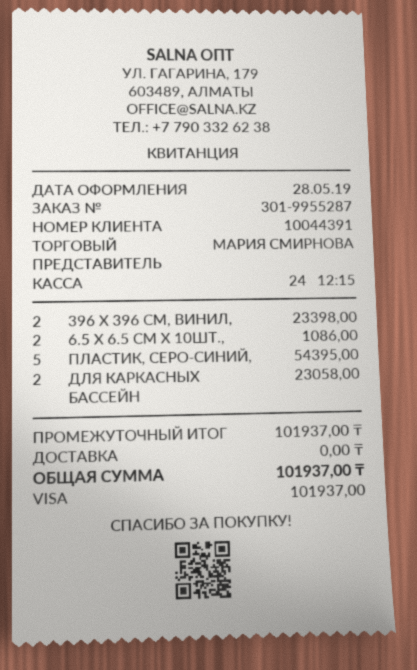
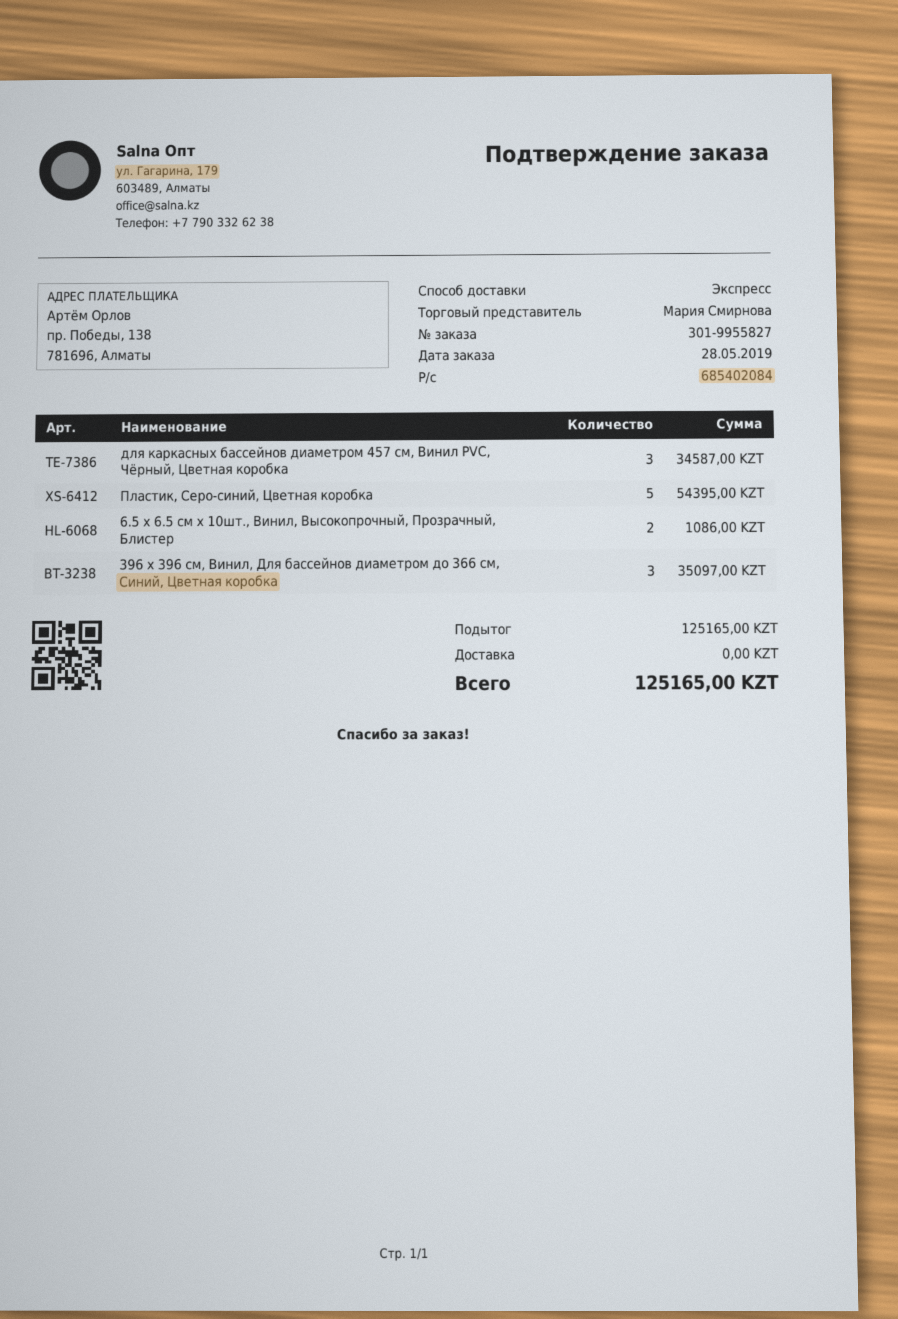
order number: 301-9955287 -> 301-9955827
396 Х 396 СМ, ВИНИЛ,: 2 for 23398.00 -> 3 for 35097.00
ДЛЯ КАРКАСНЫХ БАССЕЙН: 2 for 23058.00 -> 3 for 34587.00
subtotal: 101937.00 -> 125165.00
total: 101937.00 -> 125165.00

